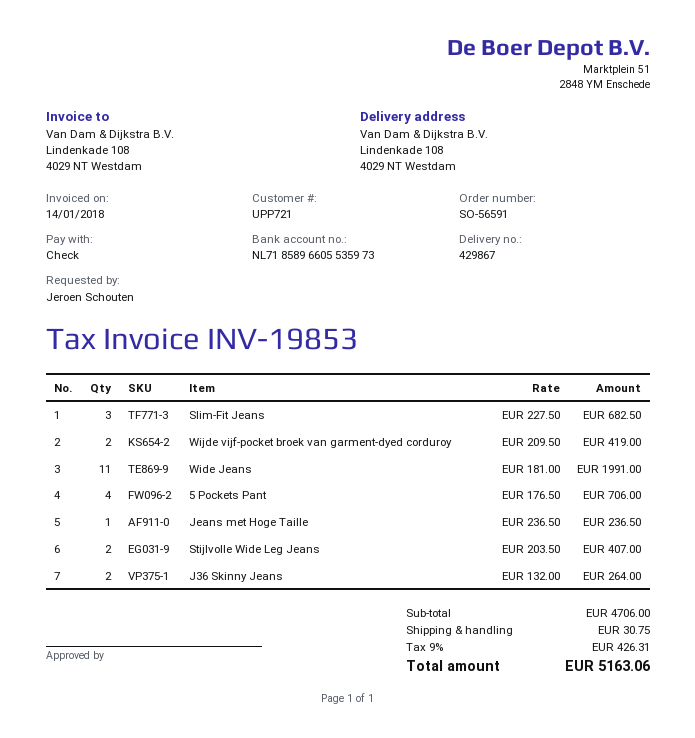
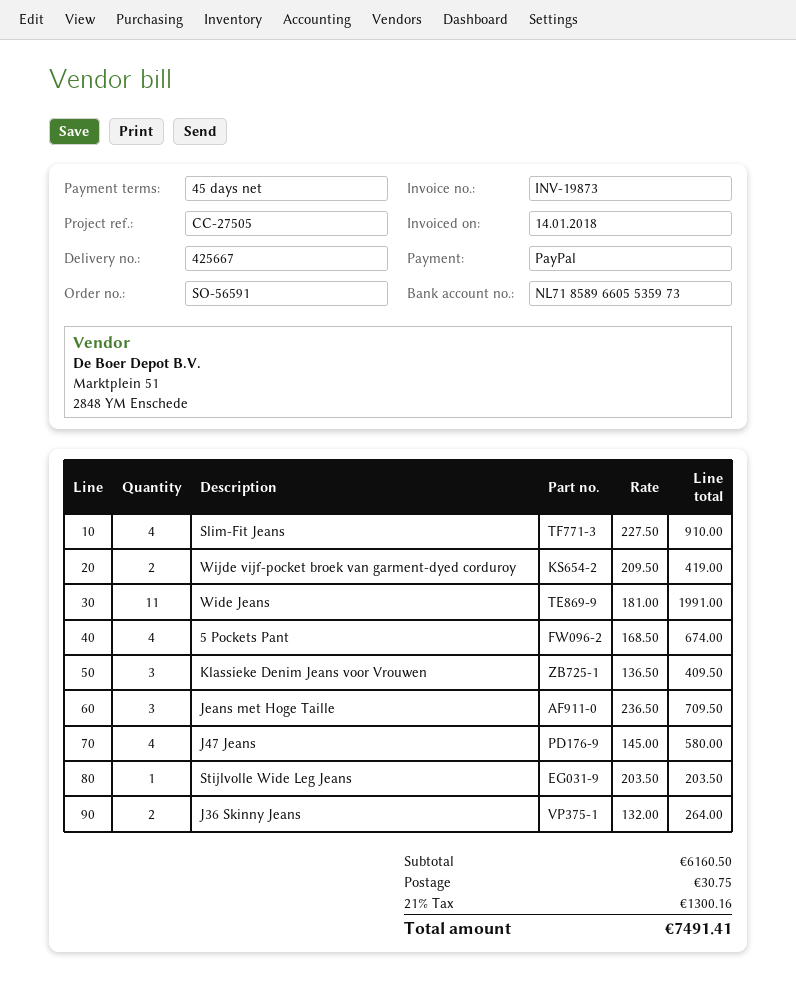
delivery note number: 429867 -> 425667
invoice number: INV-19853 -> INV-19873
payment method: cheque -> PayPal
Slim-Fit Jeans: 3 x 227.50 = 682.50 -> 4 x 227.50 = 910.00
5 Pockets Pant: 4 x 176.50 = 706.00 -> 4 x 168.50 = 674.00
Jeans met Hoge Taille: 1 x 236.50 = 236.50 -> 3 x 236.50 = 709.50
Stijlvolle Wide Leg Jeans: 2 x 203.50 = 407.00 -> 1 x 203.50 = 203.50
Klassieke Denim Jeans voor Vrouwen: none -> 3 x 136.50 = 409.50
J47 Jeans: none -> 4 x 145.00 = 580.00
subtotal: 4706.00 -> 6160.50
tax: 9% = 426.31 -> 21% = 1300.16
total: 5163.06 -> 7491.41

